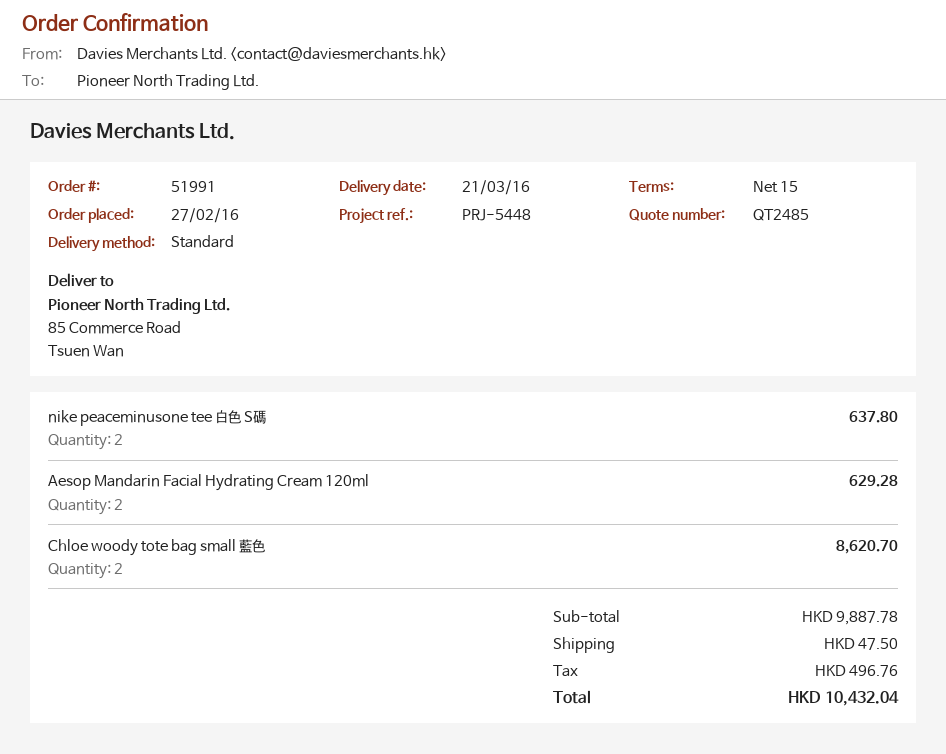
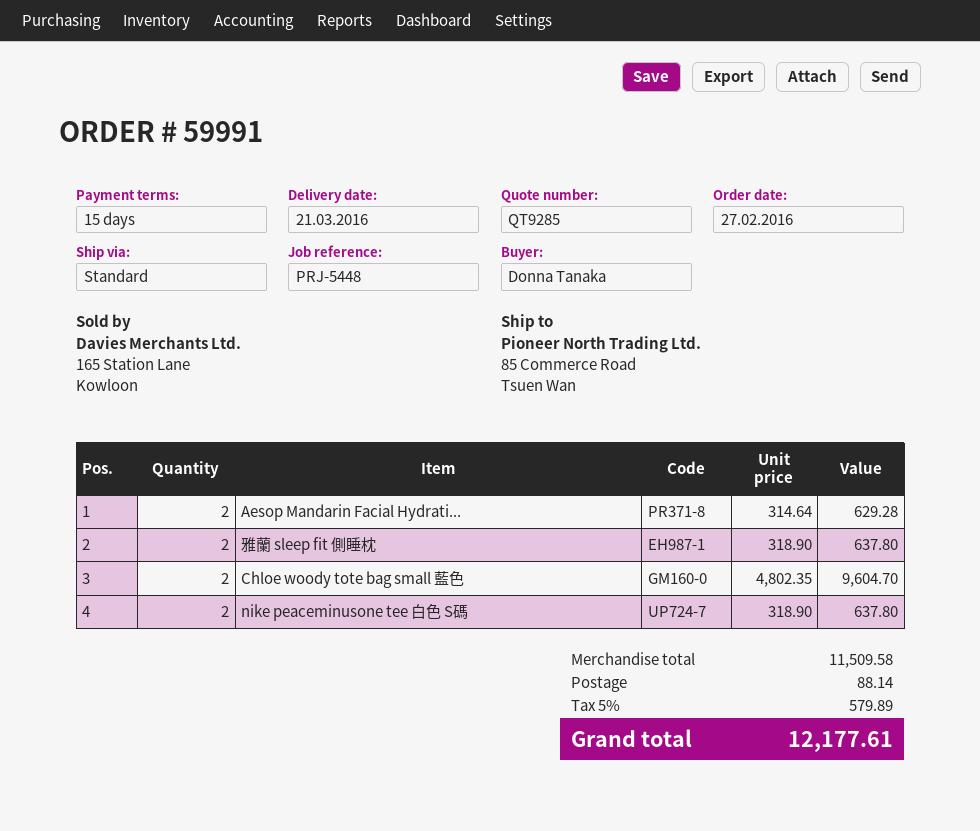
quote number: QT2485 -> QT9285
order number: 51991 -> 59991
Chloe woody tote bag small 藍色: 2 for 8620.70 -> 2 for 9604.70
雅蘭 sleep fit 側睡枕: none -> 2 for 637.80
subtotal: 9887.78 -> 11509.58
shipping: 47.50 -> 88.14
tax: 496.76 -> 579.89
total: 10432.04 -> 12177.61

